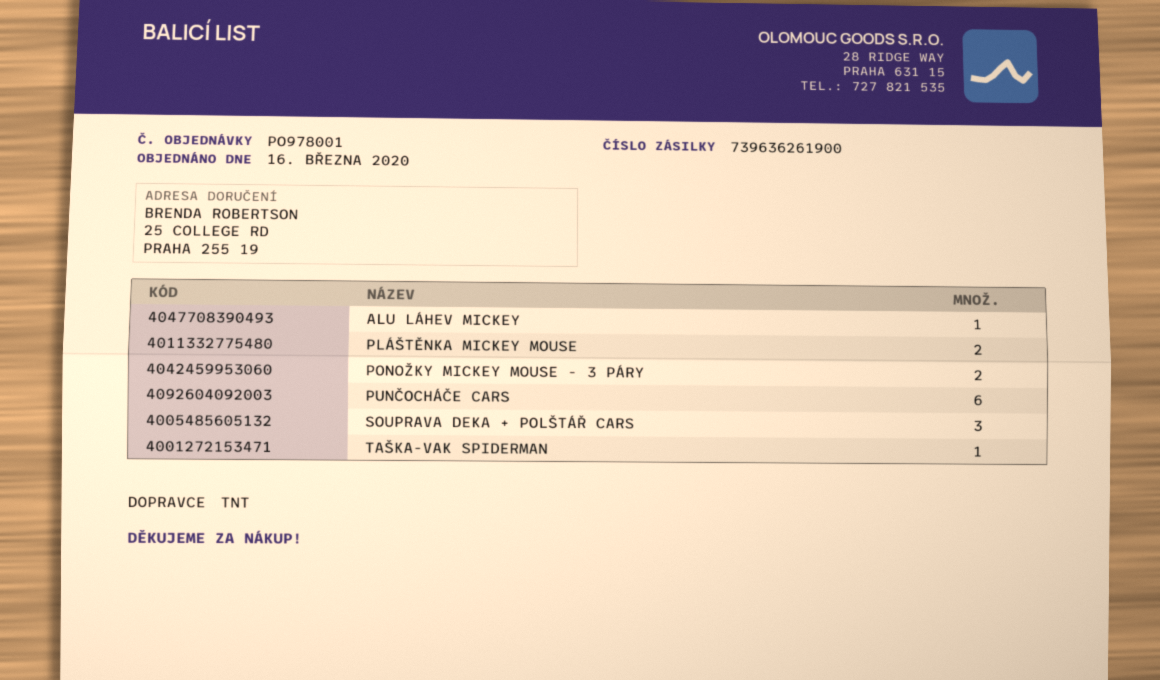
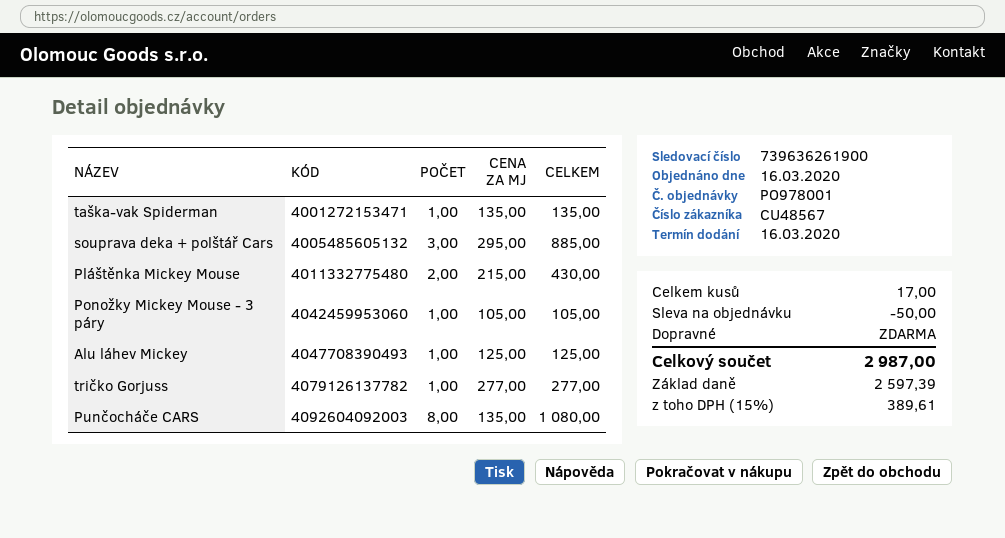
PONOŽKY MICKEY MOUSE - 3 PÁRY: 2 -> 1
PUNČOCHÁČE CARS: 6 -> 8
tričko Gorjuss: none -> 1

